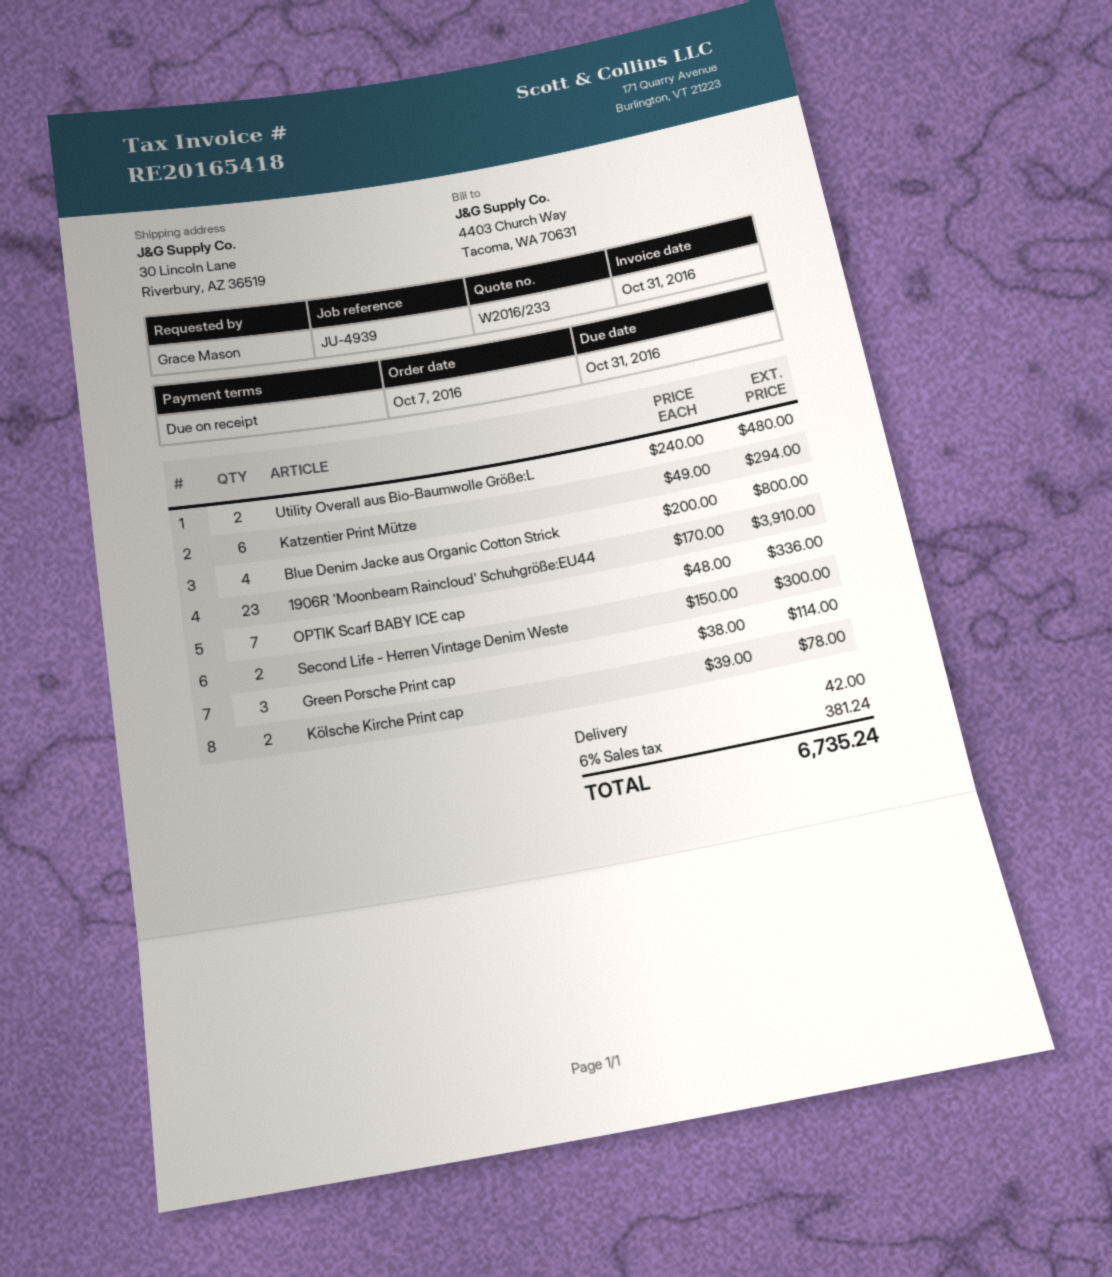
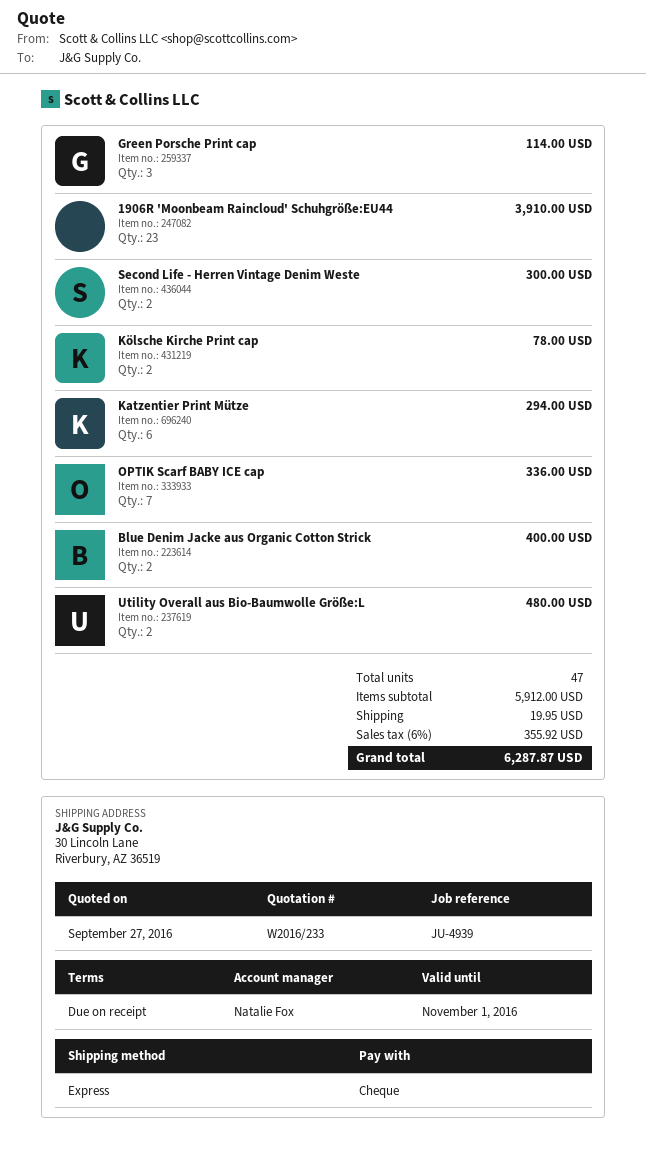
Blue Denim Jacke aus Organic Cotton Strick: 4 for 800.00 -> 2 for 400.00
shipping: 42.00 -> 19.95
tax: 6% = 381.24 -> 6% = 355.92
total: 6735.24 -> 6287.87

